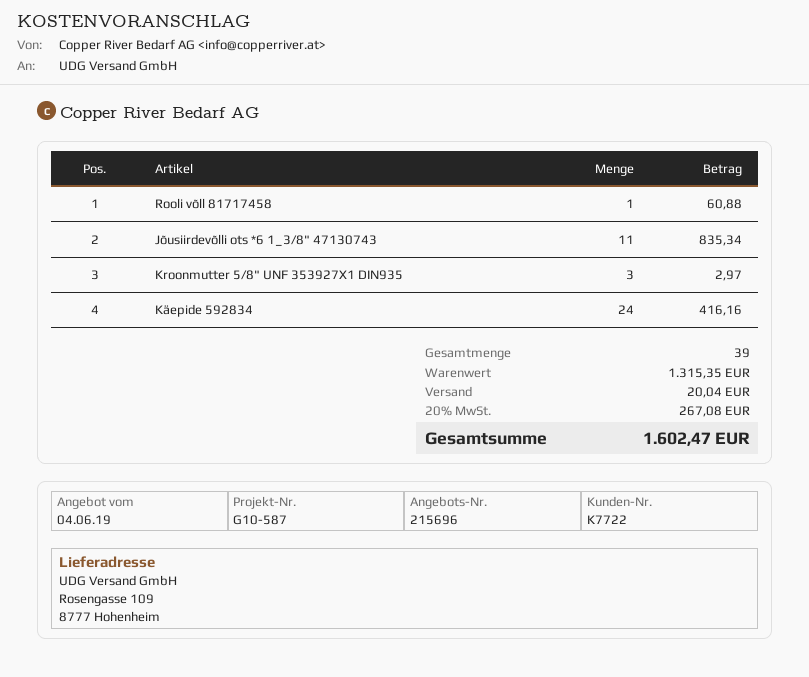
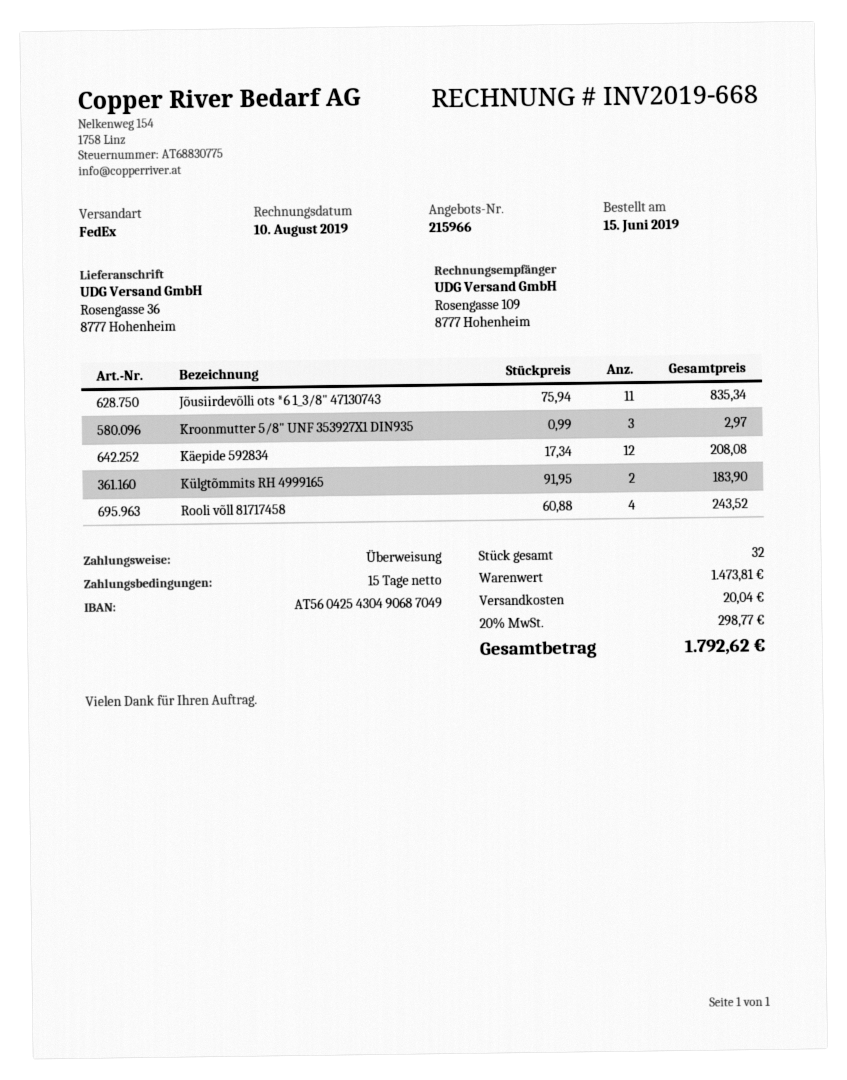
quote number: 215696 -> 215966
ship to: Rosengasse 109, 8777 Hohenheim -> Rosengasse 36, 8777 Hohenheim
Rooli võll 81717458: 1 for 60.88 -> 4 for 243.52
Käepide 592834: 24 for 416.16 -> 12 for 208.08
Külgtõmmits RH 4999165: none -> 2 for 183.90
total quantity: 39 -> 32
subtotal: 1315.35 -> 1473.81
tax: 20% = 267.08 -> 20% = 298.77
total: 1602.47 -> 1792.62

